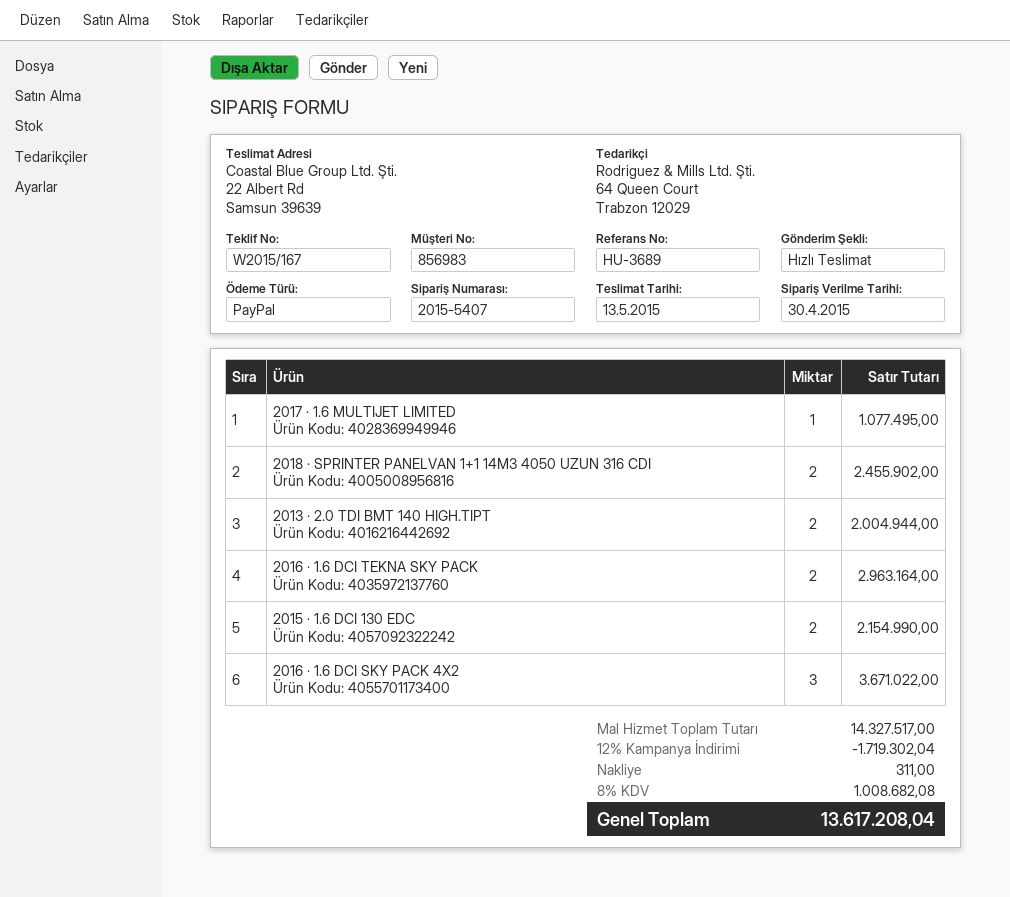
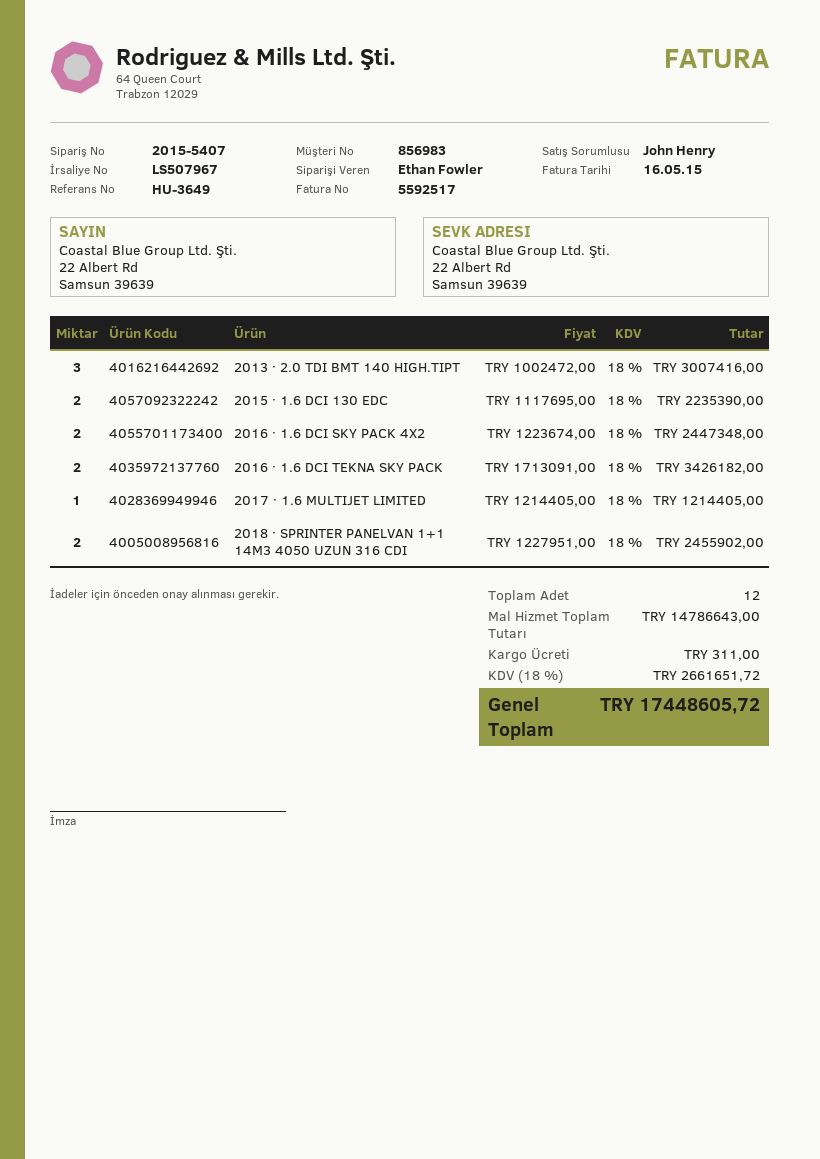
reference: HU-3689 -> HU-3649
2017 · 1.6 MULTIJET LIMITED: 1 for 1077495.00 -> 1 for 1214405.00
2013 · 2.0 TDI BMT 140 HIGH.TIPT: 2 for 2004944.00 -> 3 for 3007416.00
2016 · 1.6 DCI TEKNA SKY PACK: 2 for 2963164.00 -> 2 for 3426182.00
2015 · 1.6 DCI 130 EDC: 2 for 2154990.00 -> 2 for 2235390.00
2016 · 1.6 DCI SKY PACK 4X2: 3 for 3671022.00 -> 2 for 2447348.00
subtotal: 14327517.00 -> 14786643.00
discount: 12% = 1719302.04 -> none
tax: 8% = 1008682.08 -> 18% = 2661651.72
total: 13617208.04 -> 17448605.72

